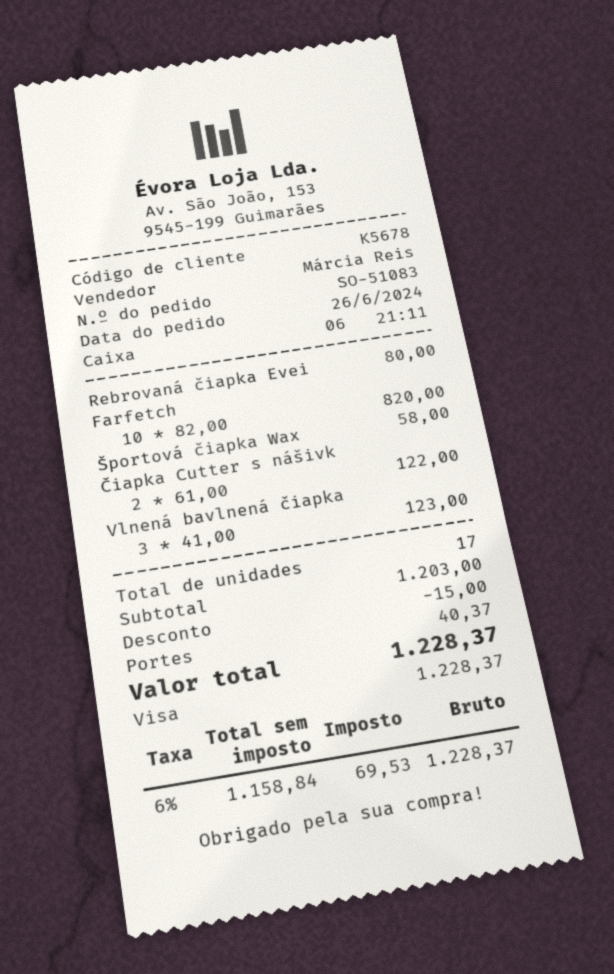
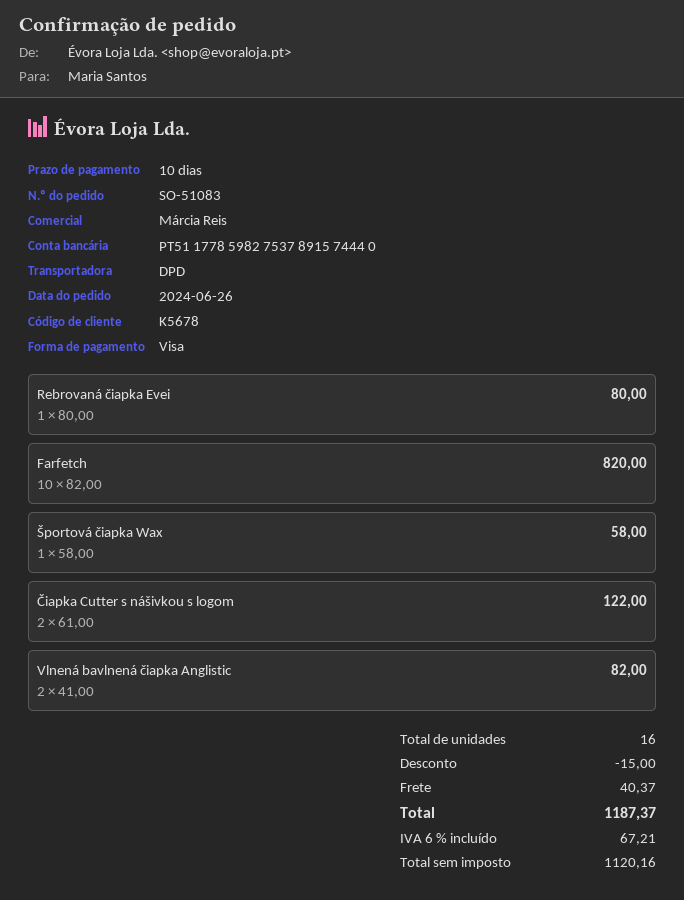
Vlnená bavlnená čiapka: 3 x 41.00 = 123.00 -> 2 x 41.00 = 82.00
total quantity: 17 -> 16
net: 1158.84 -> 1120.16
tax: 6% = 69.53 -> 6% = 67.21
total: 1228.37 -> 1187.37

